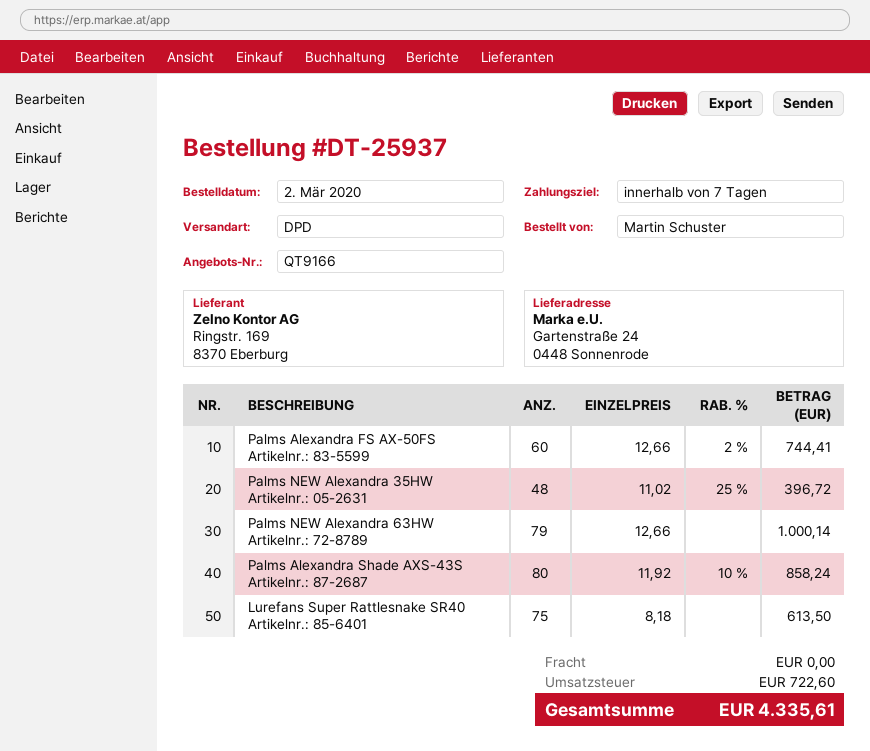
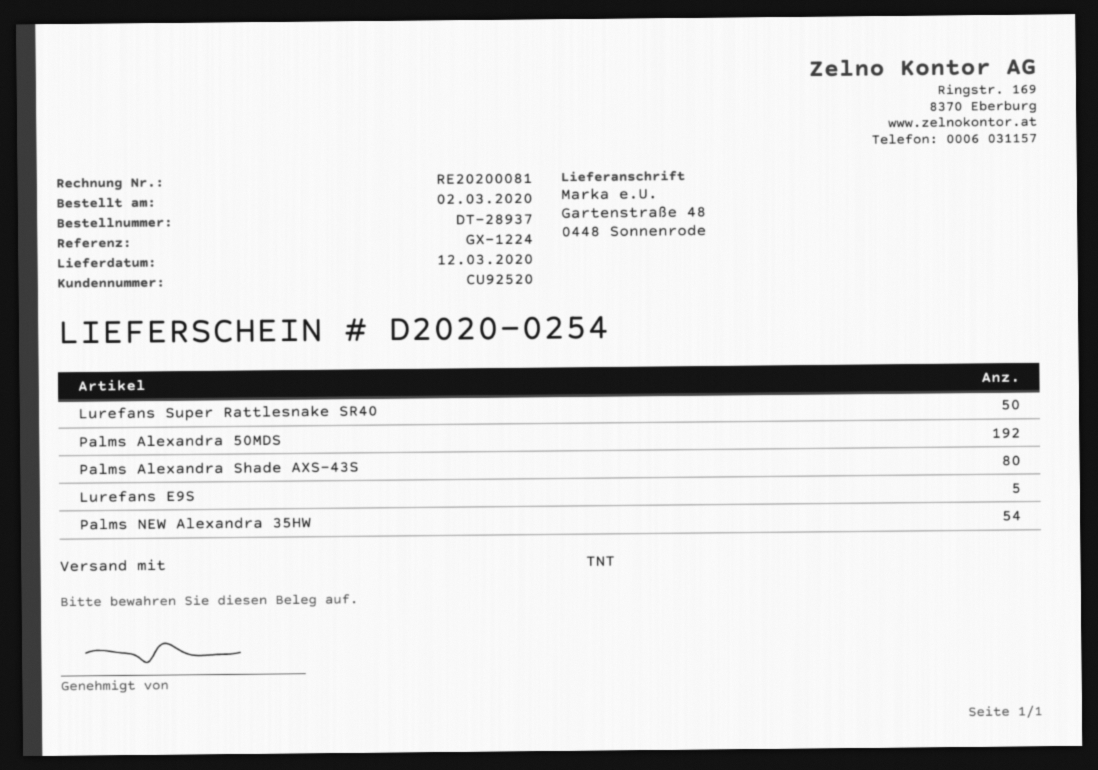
order number: DT-25937 -> DT-28937
shipping method: DPD -> TNT
ship to: Gartenstraße 24, 0448 Sonnenrode -> Gartenstraße 48, 0448 Sonnenrode
Palms Alexandra FS AX-50FS: 60 -> none
Palms NEW Alexandra 35HW: 48 -> 54
Palms NEW Alexandra 63HW: 79 -> none
Lurefans Super Rattlesnake SR40: 75 -> 50
Palms Alexandra 50MDS: none -> 192
Lurefans E9S: none -> 5

